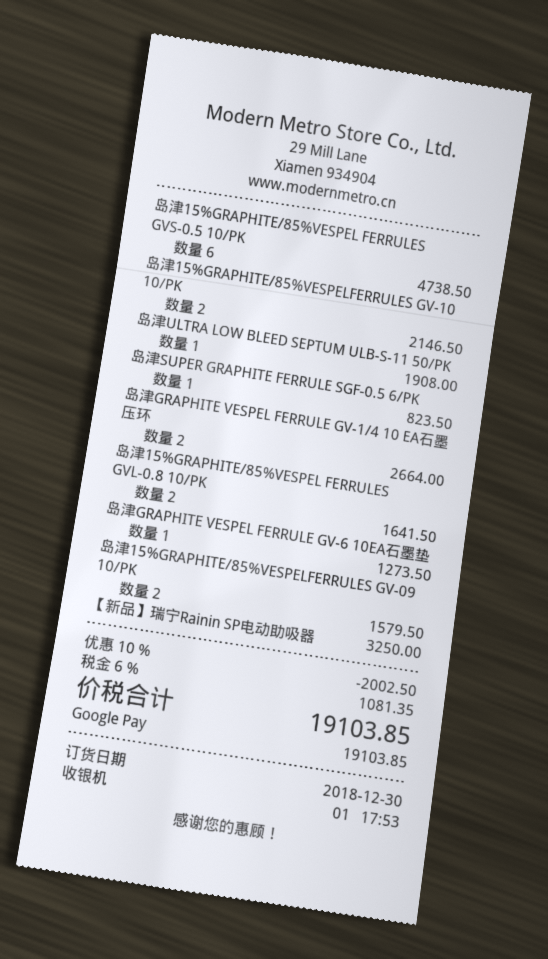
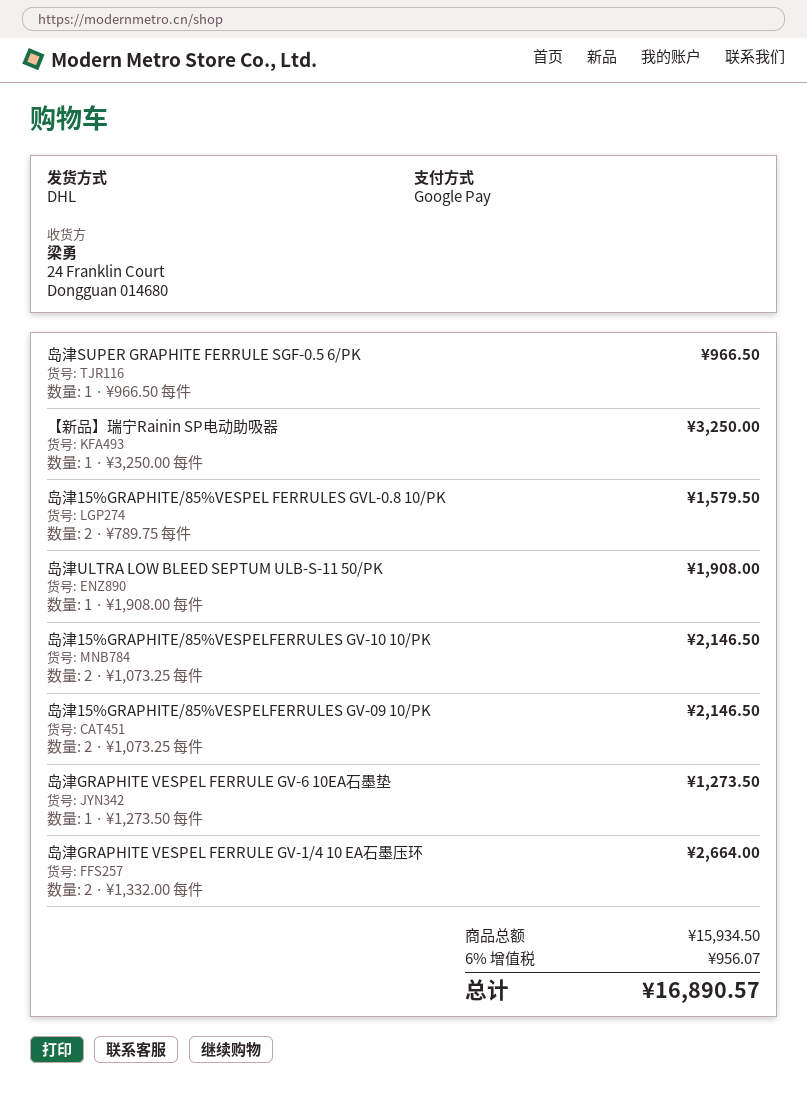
岛津15%GRAPHITE/85%VESPEL FERRULES GVS-0.5 10/PK: 6 for 4738.50 -> none
岛津SUPER GRAPHITE FERRULE SGF-0.5 6/PK: 1 for 823.50 -> 1 for 966.50
岛津15%GRAPHITE/85%VESPEL FERRULES GVL-0.8 10/PK: 2 for 1641.50 -> 2 for 1579.50
岛津15%GRAPHITE/85%VESPELFERRULES GV-09 10/PK: 2 for 1579.50 -> 2 for 2146.50
discount: 10% = 2002.50 -> none
tax: 6% = 1081.35 -> 6% = 956.07
total: 19103.85 -> 16890.57

